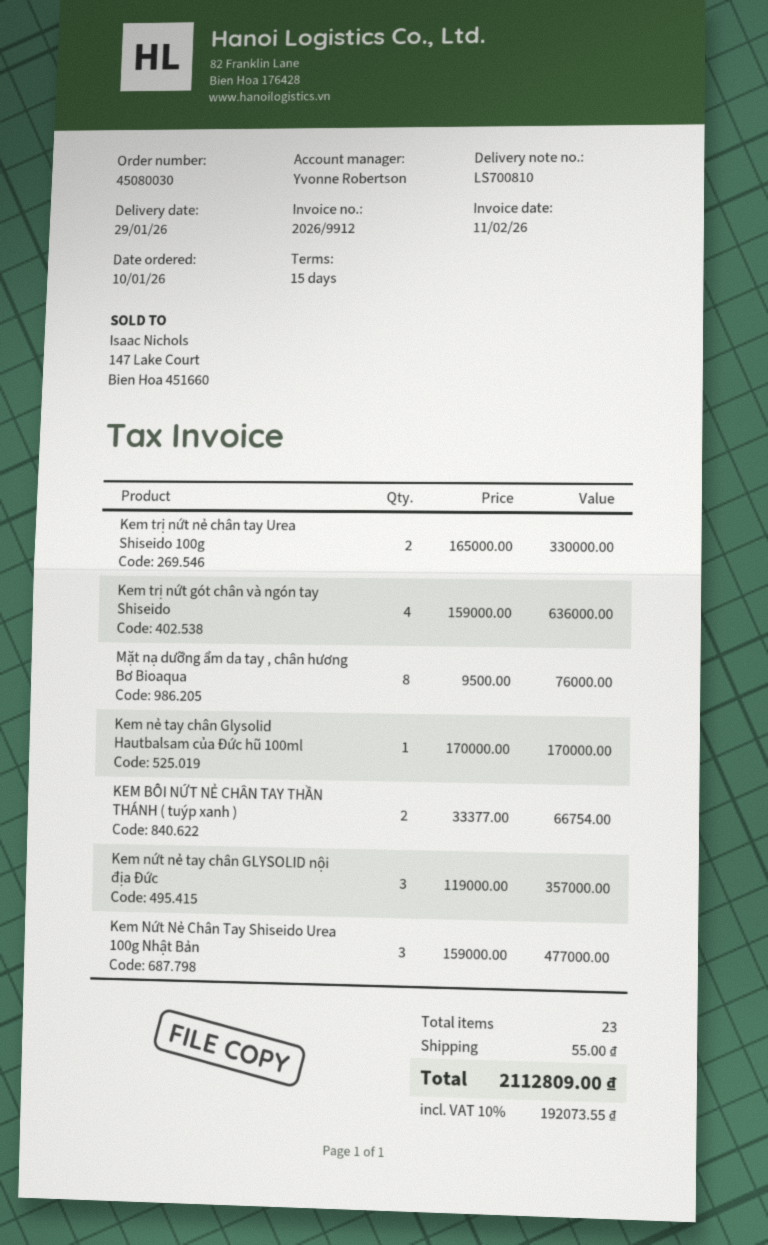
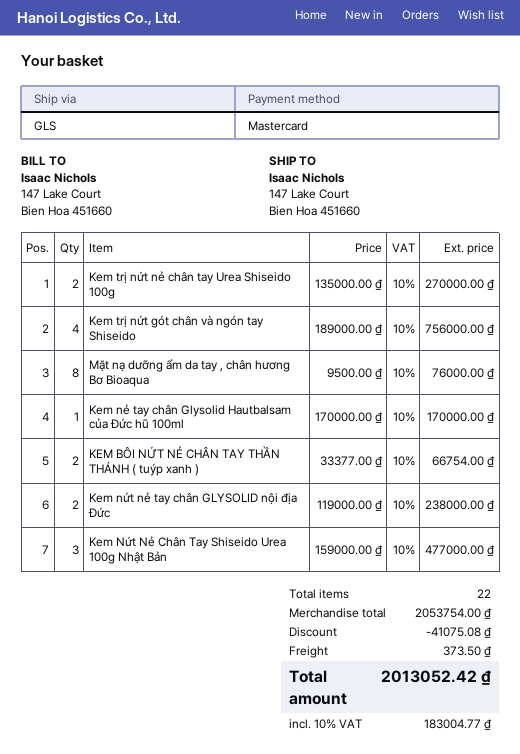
Kem trị nứt nẻ chân tay Urea Shiseido 100g: 2 x 165000.00 = 330000.00 -> 2 x 135000.00 = 270000.00
Kem trị nứt gót chân và ngón tay Shiseido: 4 x 159000.00 = 636000.00 -> 4 x 189000.00 = 756000.00
Kem nứt nẻ tay chân GLYSOLID nội địa Đức: 3 x 119000.00 = 357000.00 -> 2 x 119000.00 = 238000.00
total quantity: 23 -> 22
discount: none -> 41075.08
shipping: 55.00 -> 373.50
tax: 10% = 192073.55 -> 10% = 183004.77
total: 2112809.00 -> 2013052.42

